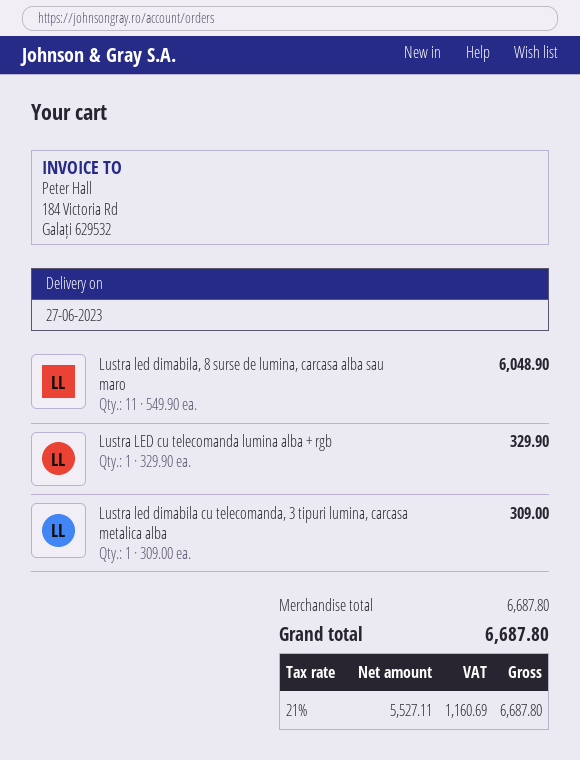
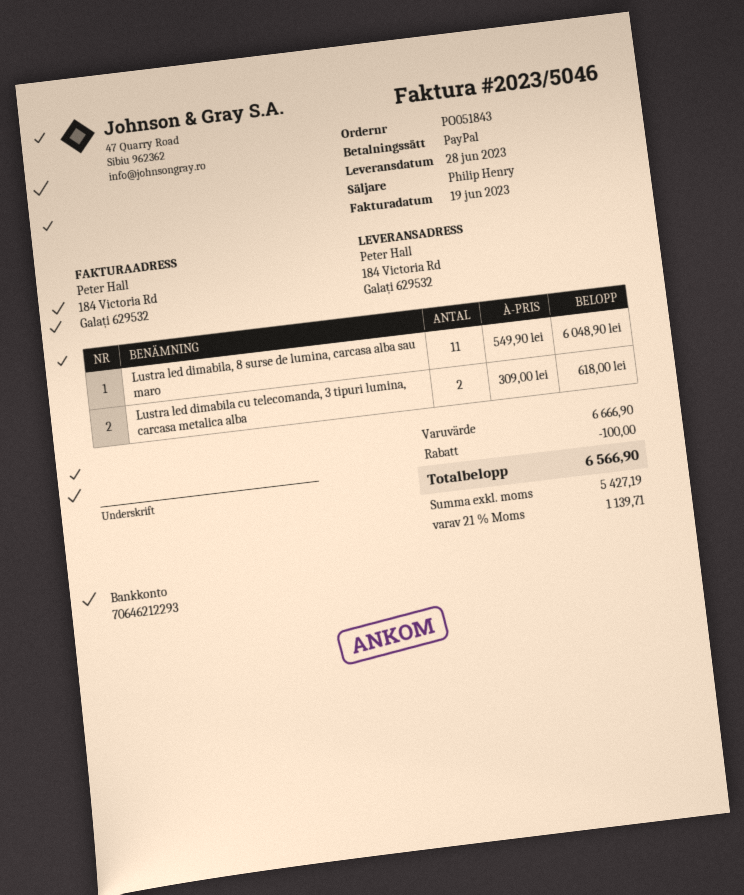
delivery date: 2023-06-27 -> 2023-06-28
Lustra LED cu telecomanda lumina alba + rgb: 1 x 329.90 = 329.90 -> none
Lustra led dimabila cu telecomanda, 3 tipuri lumina, carcasa metalica alba: 1 x 309.00 = 309.00 -> 2 x 309.00 = 618.00
subtotal: 6687.80 -> 6666.90
discount: none -> 100.00
net: 5527.11 -> 5427.19
tax: 21% = 1160.69 -> 21% = 1139.71
total: 6687.80 -> 6566.90

